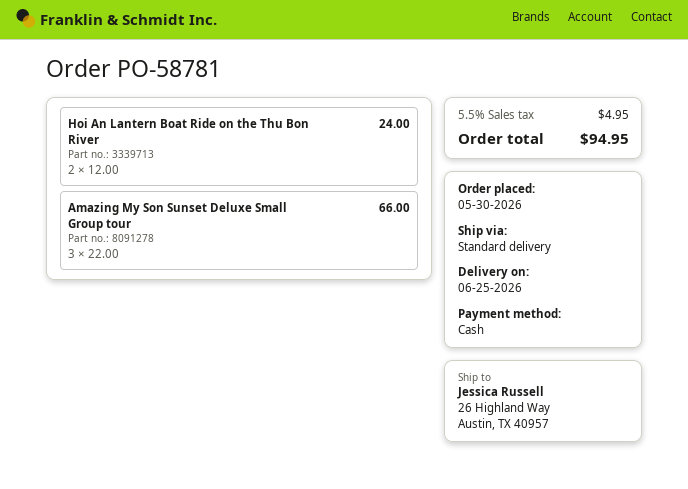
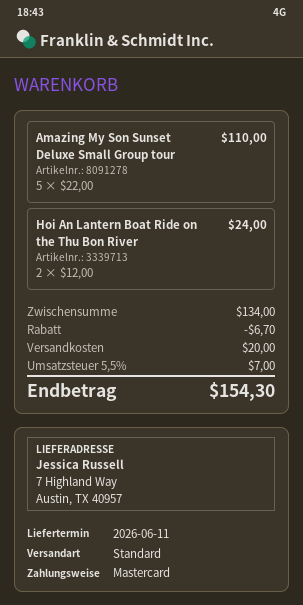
delivery date: 2026-06-25 -> 2026-06-11
payment method: cash -> Mastercard
ship to: 26 Highland Way, Austin, TX 40957 -> 7 Highland Way, Austin, TX 40957
Amazing My Son Sunset Deluxe Small Group tour: 3 x 22.00 = 66.00 -> 5 x 22.00 = 110.00
discount: none -> 6.70
shipping: none -> 20.00
tax: 5.5% = 4.95 -> 5.5% = 7.00
total: 94.95 -> 154.30

